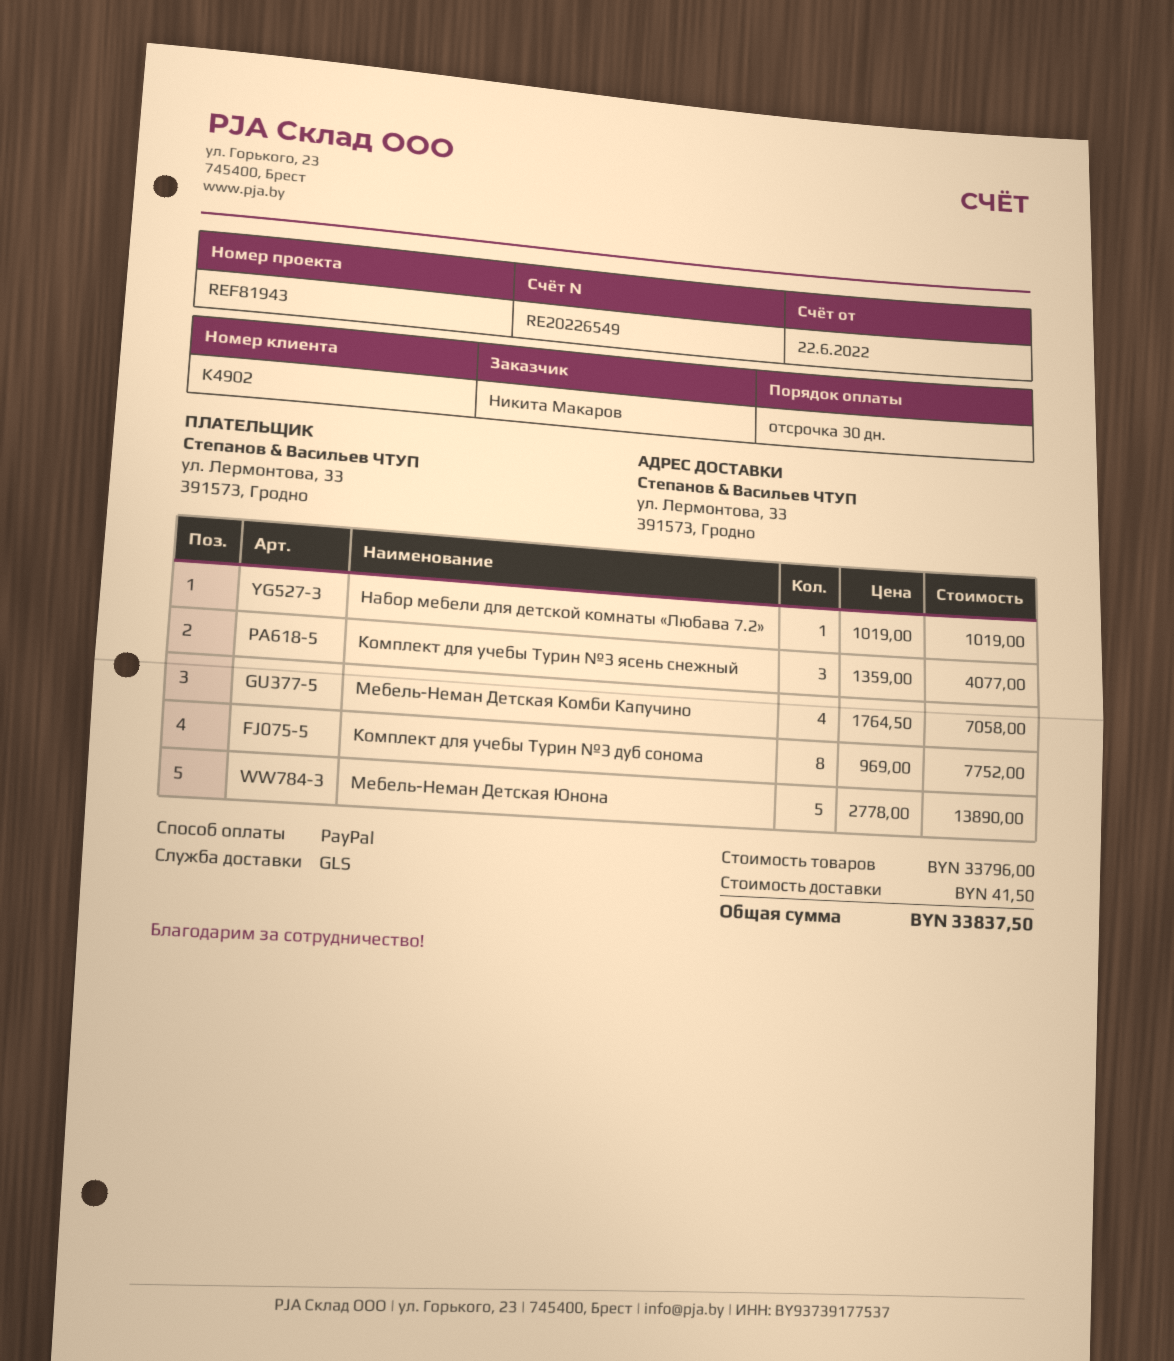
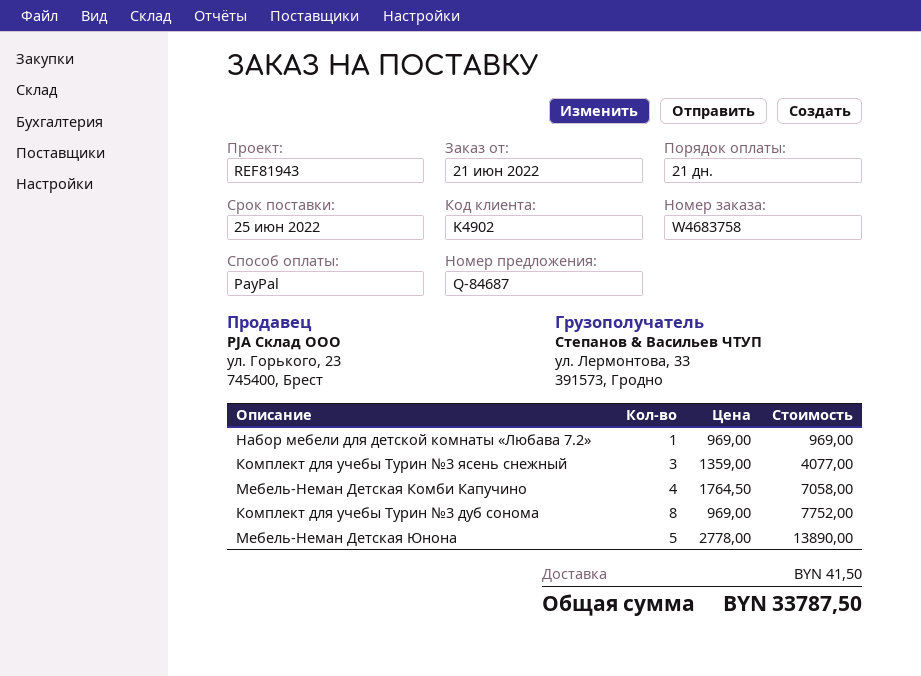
payment terms: 30 days -> 21 days
Набор мебели для детской комнаты «Любава 7.2»: 1 x 1019.00 = 1019.00 -> 1 x 969.00 = 969.00
total: 33837.50 -> 33787.50

